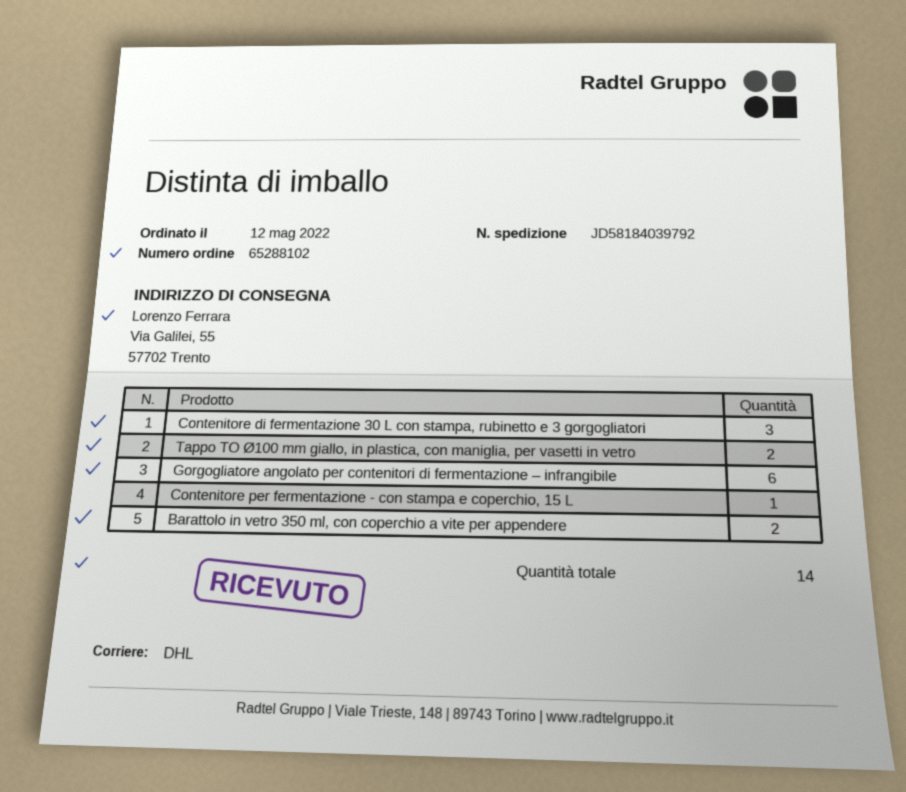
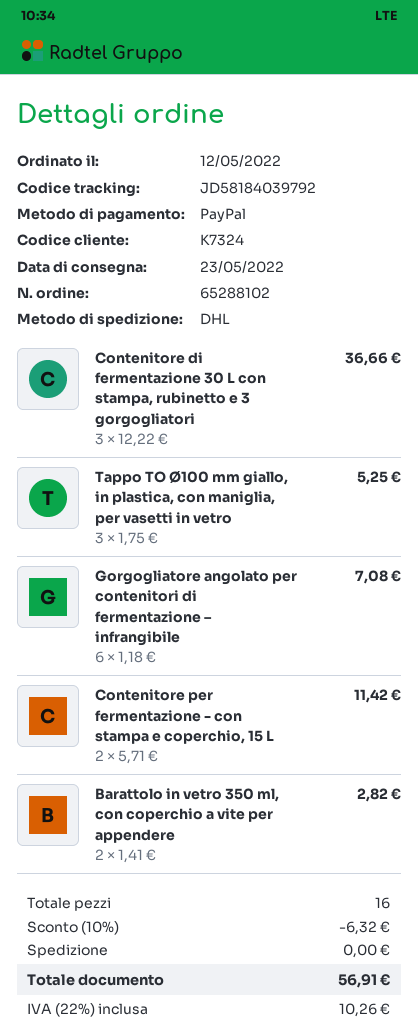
Tappo TO Ø100 mm giallo, in plastica, con maniglia, per vasetti in vetro: 2 -> 3
Contenitore per fermentazione - con stampa e coperchio, 15 L: 1 -> 2
total quantity: 14 -> 16

